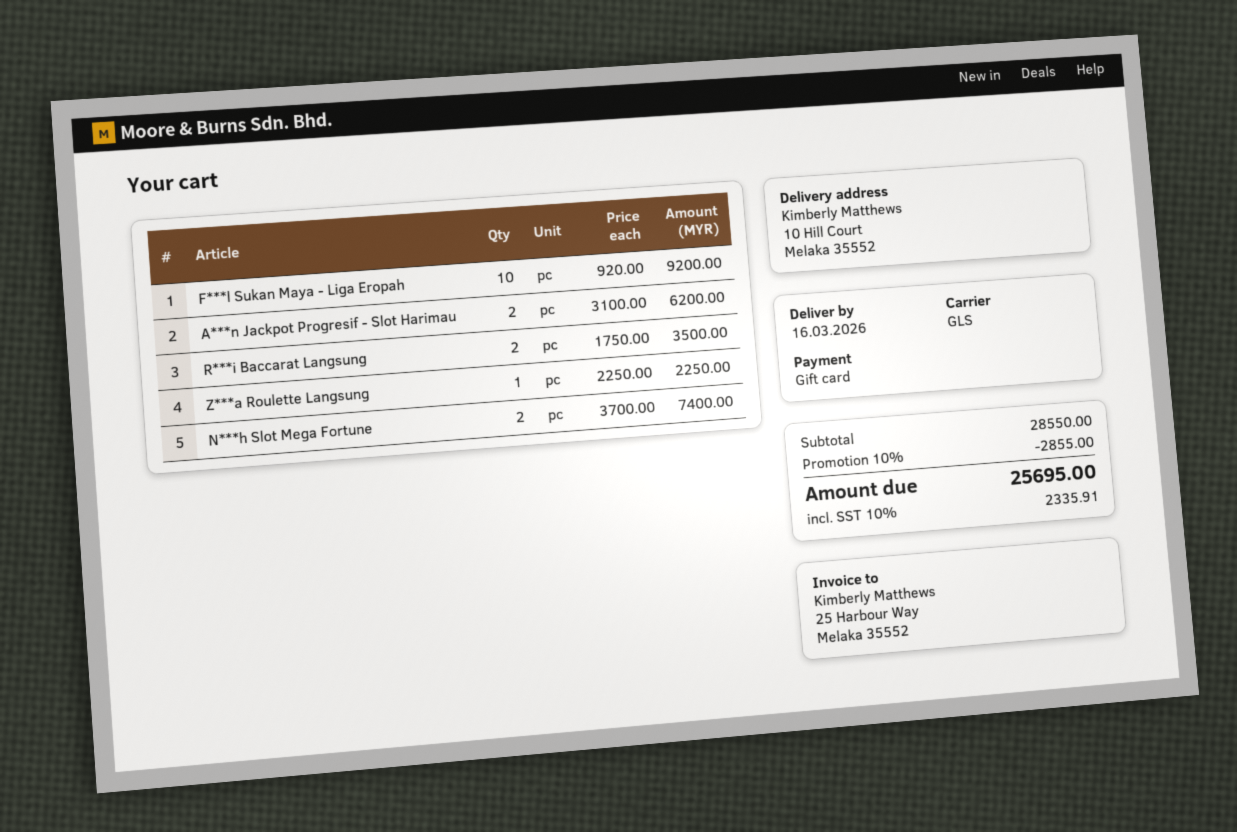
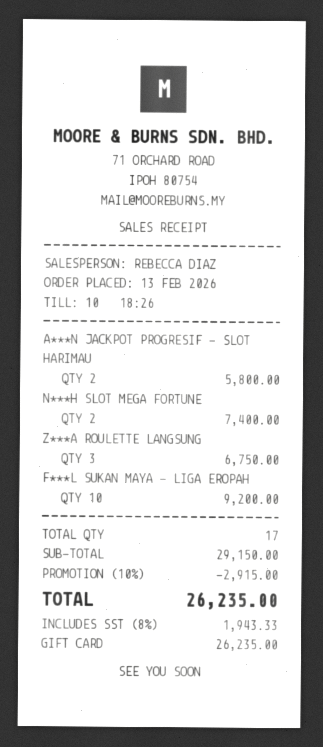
A***n Jackpot Progresif - Slot Harimau: 2 for 6200.00 -> 2 for 5800.00
R***i Baccarat Langsung: 2 for 3500.00 -> none
Z***a Roulette Langsung: 1 for 2250.00 -> 3 for 6750.00
subtotal: 28550.00 -> 29150.00
discount: 10% = 2855.00 -> 10% = 2915.00
tax: 10% = 2335.91 -> 8% = 1943.33
total: 25695.00 -> 26235.00

